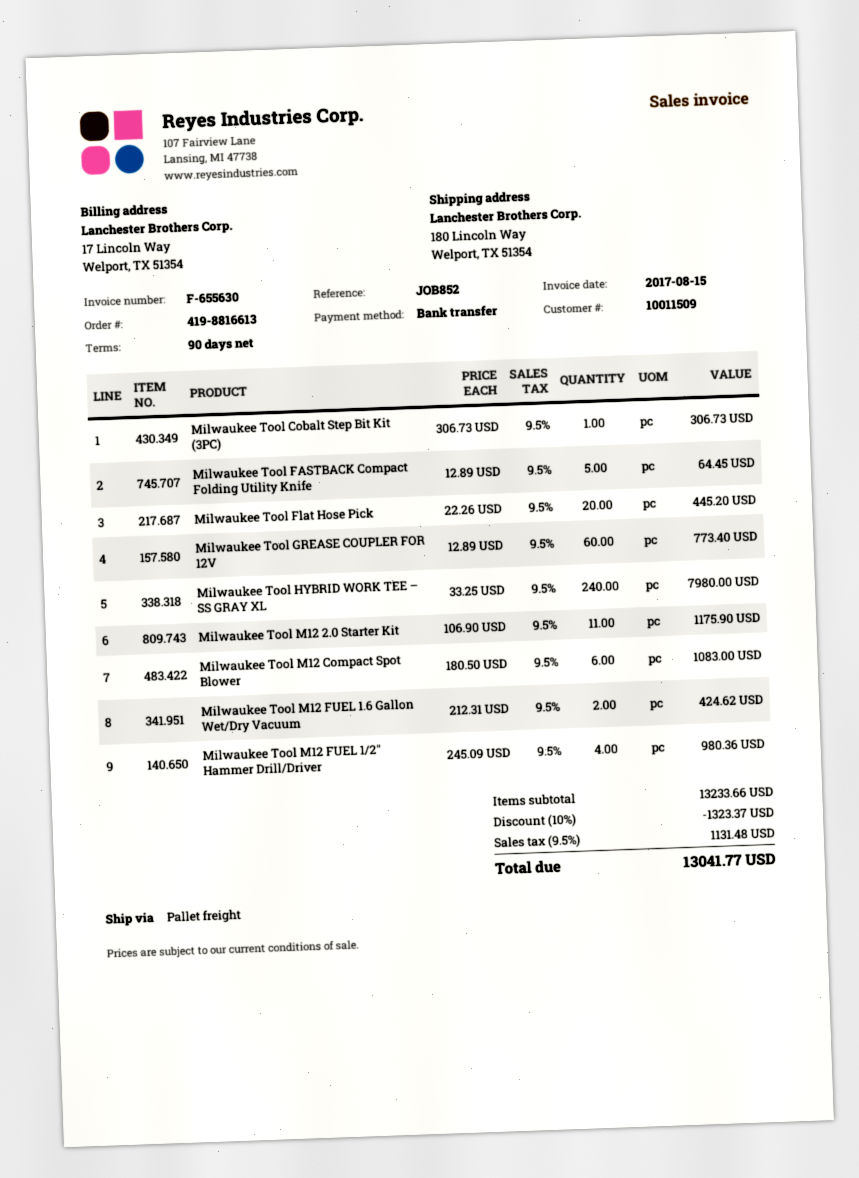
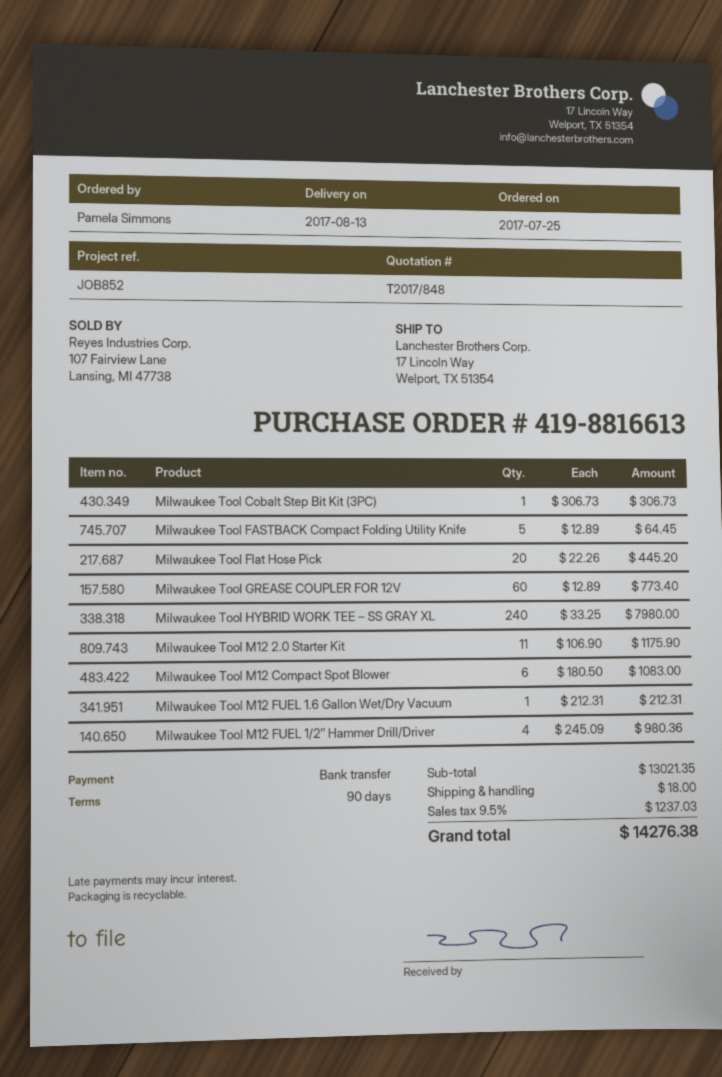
ship to: 180 Lincoln Way, Welport, TX 51354 -> 17 Lincoln Way, Welport, TX 51354
Milwaukee Tool M12 FUEL 1.6 Gallon Wet/Dry Vacuum: 2 x 212.31 = 424.62 -> 1 x 212.31 = 212.31
subtotal: 13233.66 -> 13021.35
discount: 10% = 1323.37 -> none
shipping: none -> 18.00
tax: 9.5% = 1131.48 -> 9.5% = 1237.03
total: 13041.77 -> 14276.38

